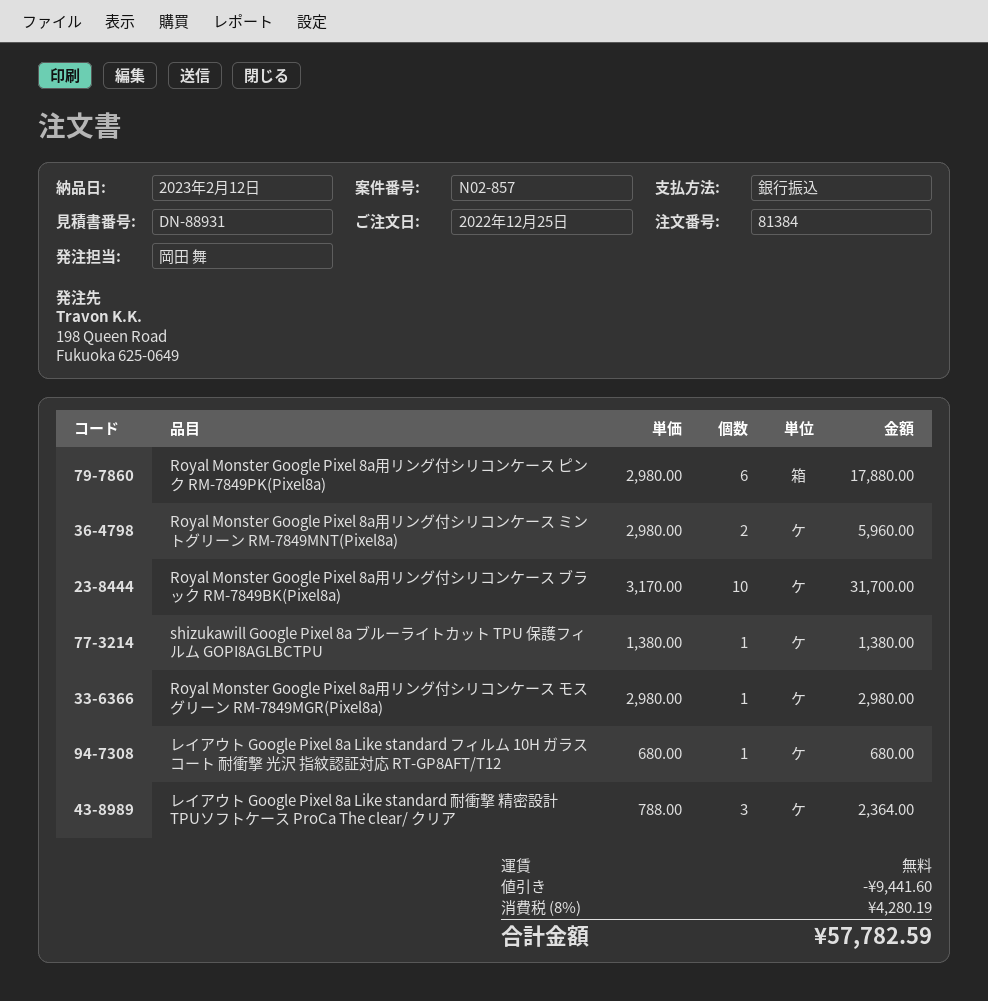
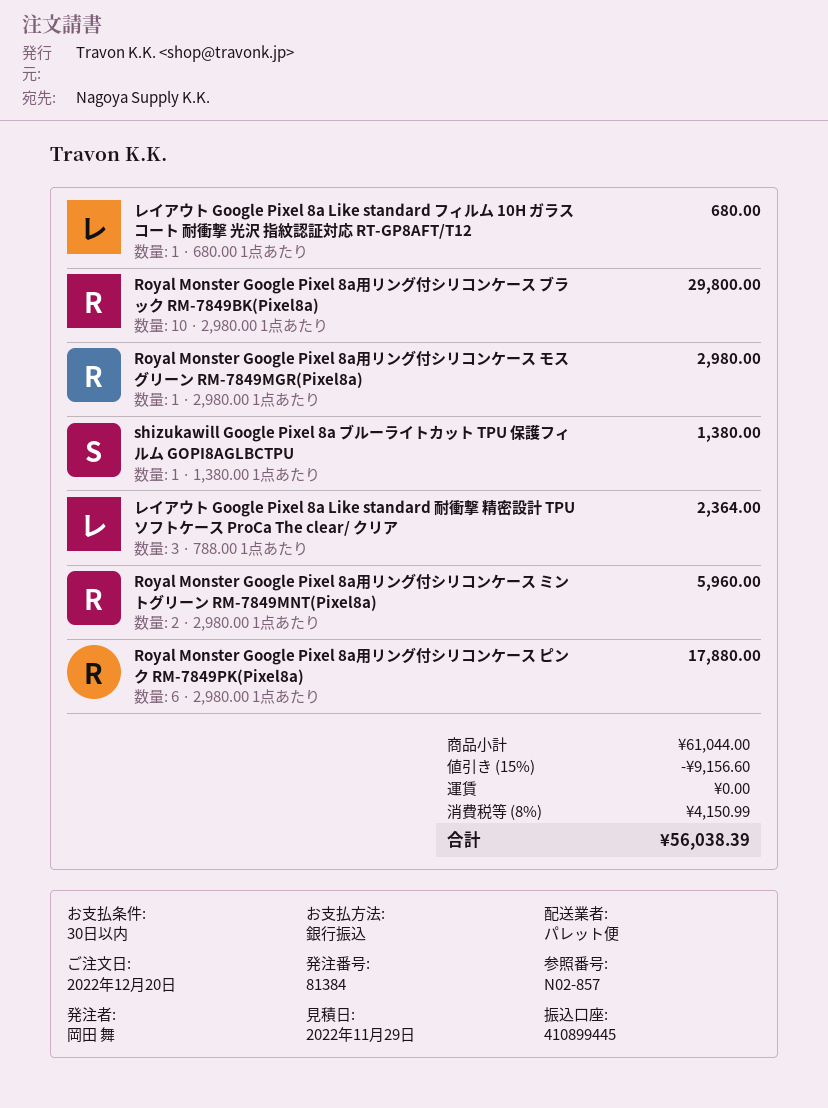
order date: 2022-12-25 -> 2022-12-20
Royal Monster Google Pixel 8a用リング付シリコンケース ブラック RM-7849BK(Pixel8a): 10 x 3170.00 = 31700.00 -> 10 x 2980.00 = 29800.00
discount: 9441.60 -> 9156.60
tax: 8% = 4280.19 -> 8% = 4150.99
total: 57782.59 -> 56038.39

